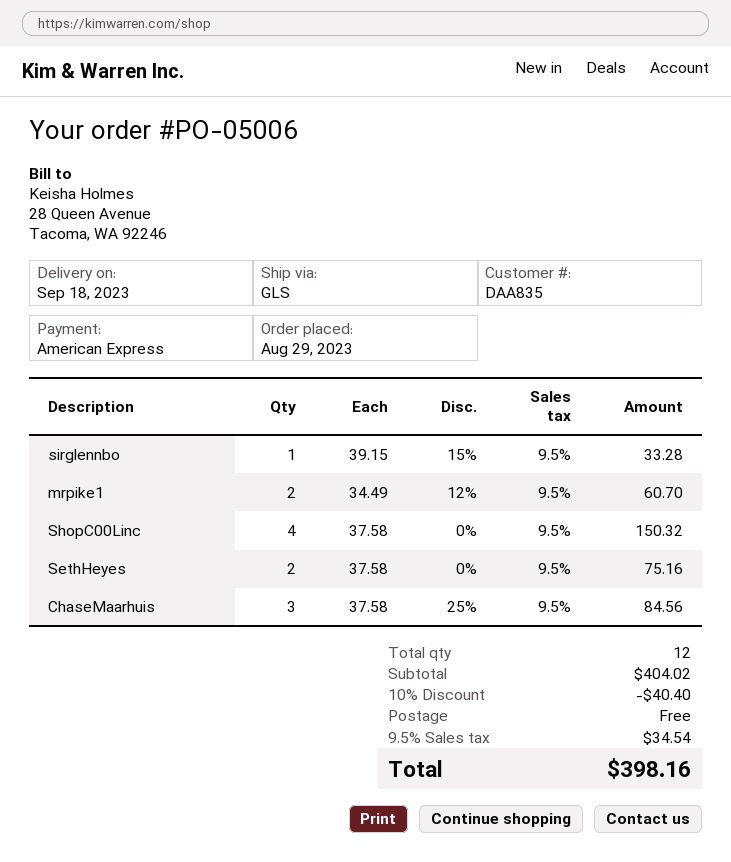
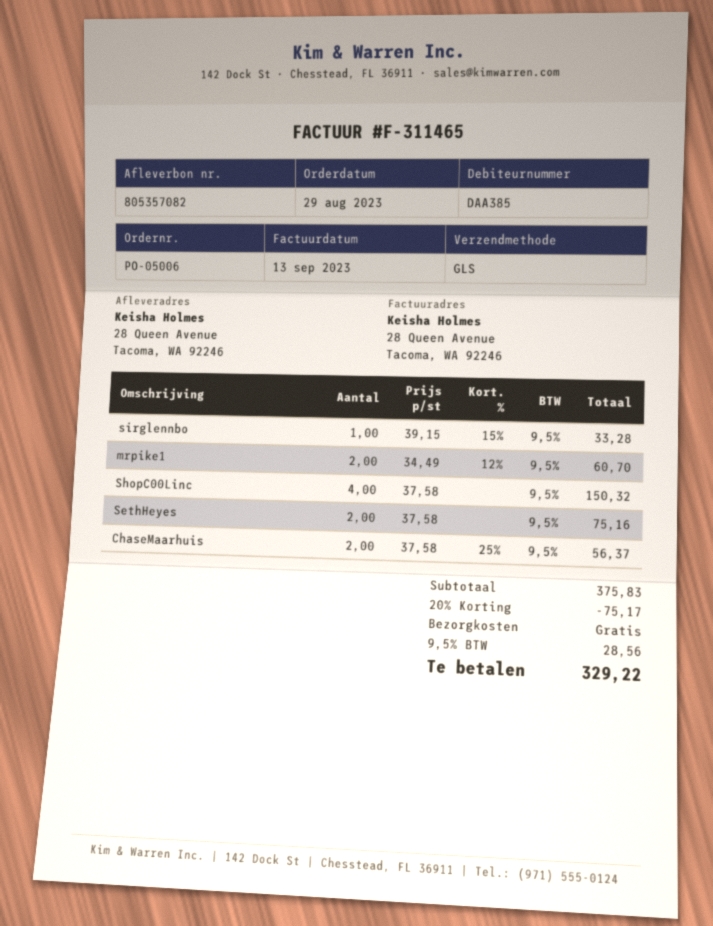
customer number: DAA835 -> DAA385
ChaseMaarhuis: 3 x 37.58 - 25% = 84.56 -> 2 x 37.58 - 25% = 56.37
subtotal: 404.02 -> 375.83
discount: 10% = 40.40 -> 20% = 75.17
tax: 9.5% = 34.54 -> 9.5% = 28.56
total: 398.16 -> 329.22

